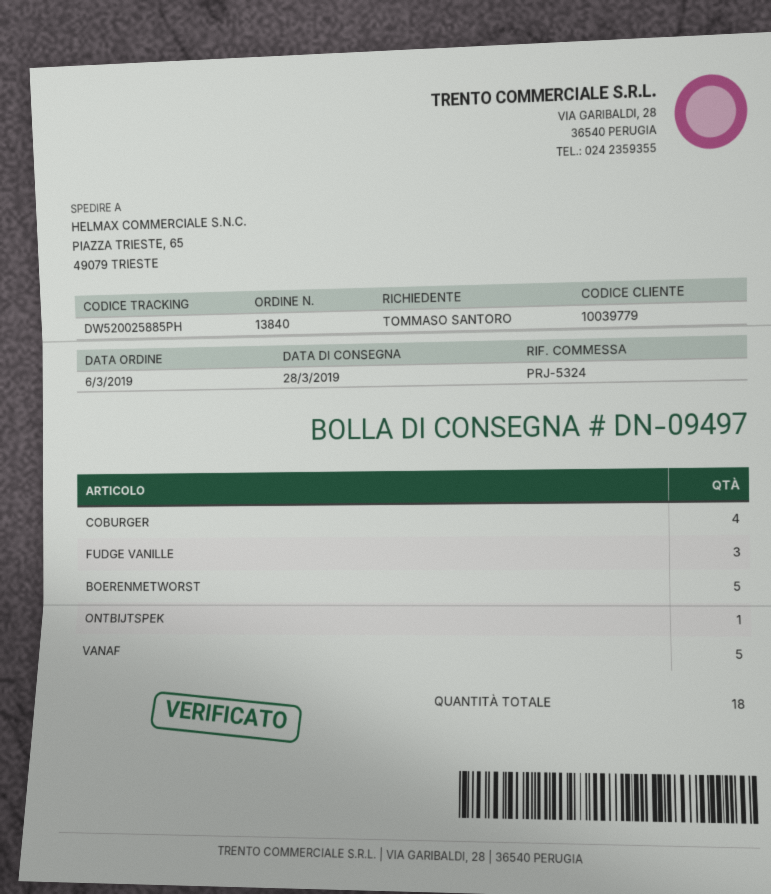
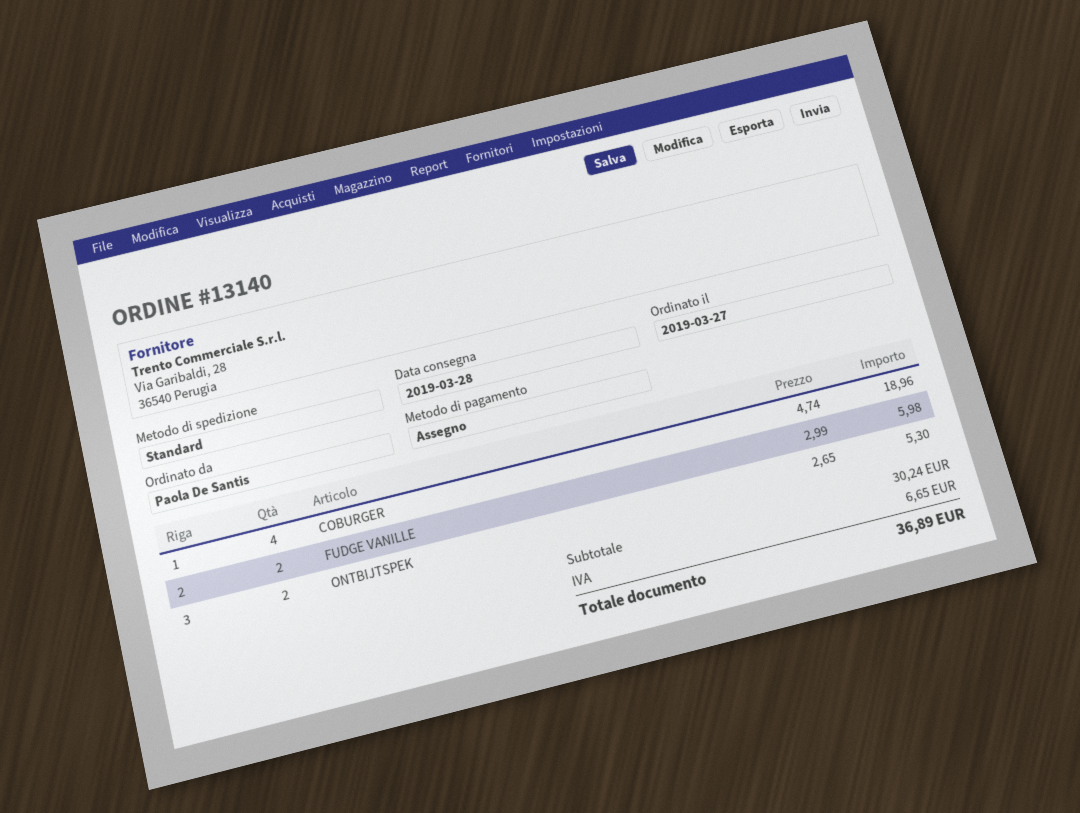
order number: 13840 -> 13140
order date: 2019-03-06 -> 2019-03-27
ordered by: TOMMASO SANTORO -> Paola De Santis
FUDGE VANILLE: 3 -> 2
BOERENMETWORST: 5 -> none
ONTBIJTSPEK: 1 -> 2
VANAF: 5 -> none

